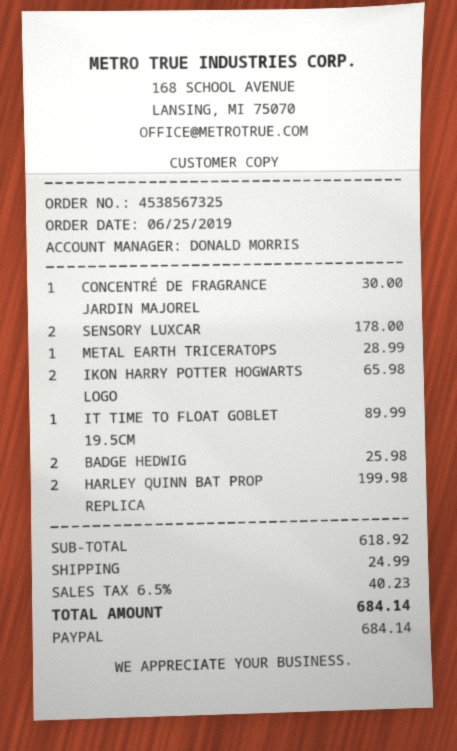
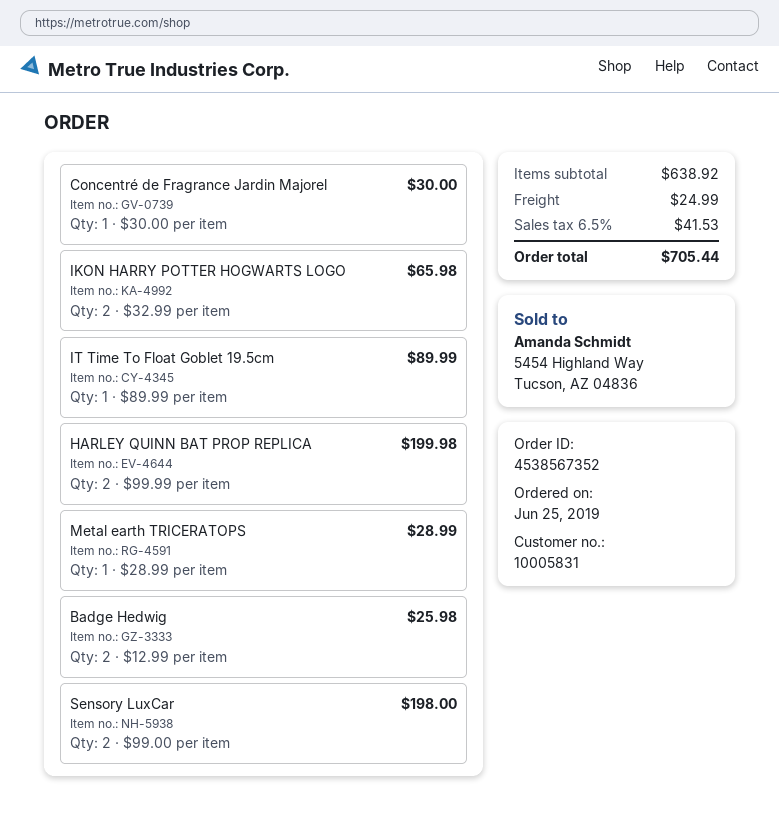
order number: 4538567325 -> 4538567352
SENSORY LUXCAR: 2 for 178.00 -> 2 for 198.00
subtotal: 618.92 -> 638.92
tax: 6.5% = 40.23 -> 6.5% = 41.53
total: 684.14 -> 705.44

